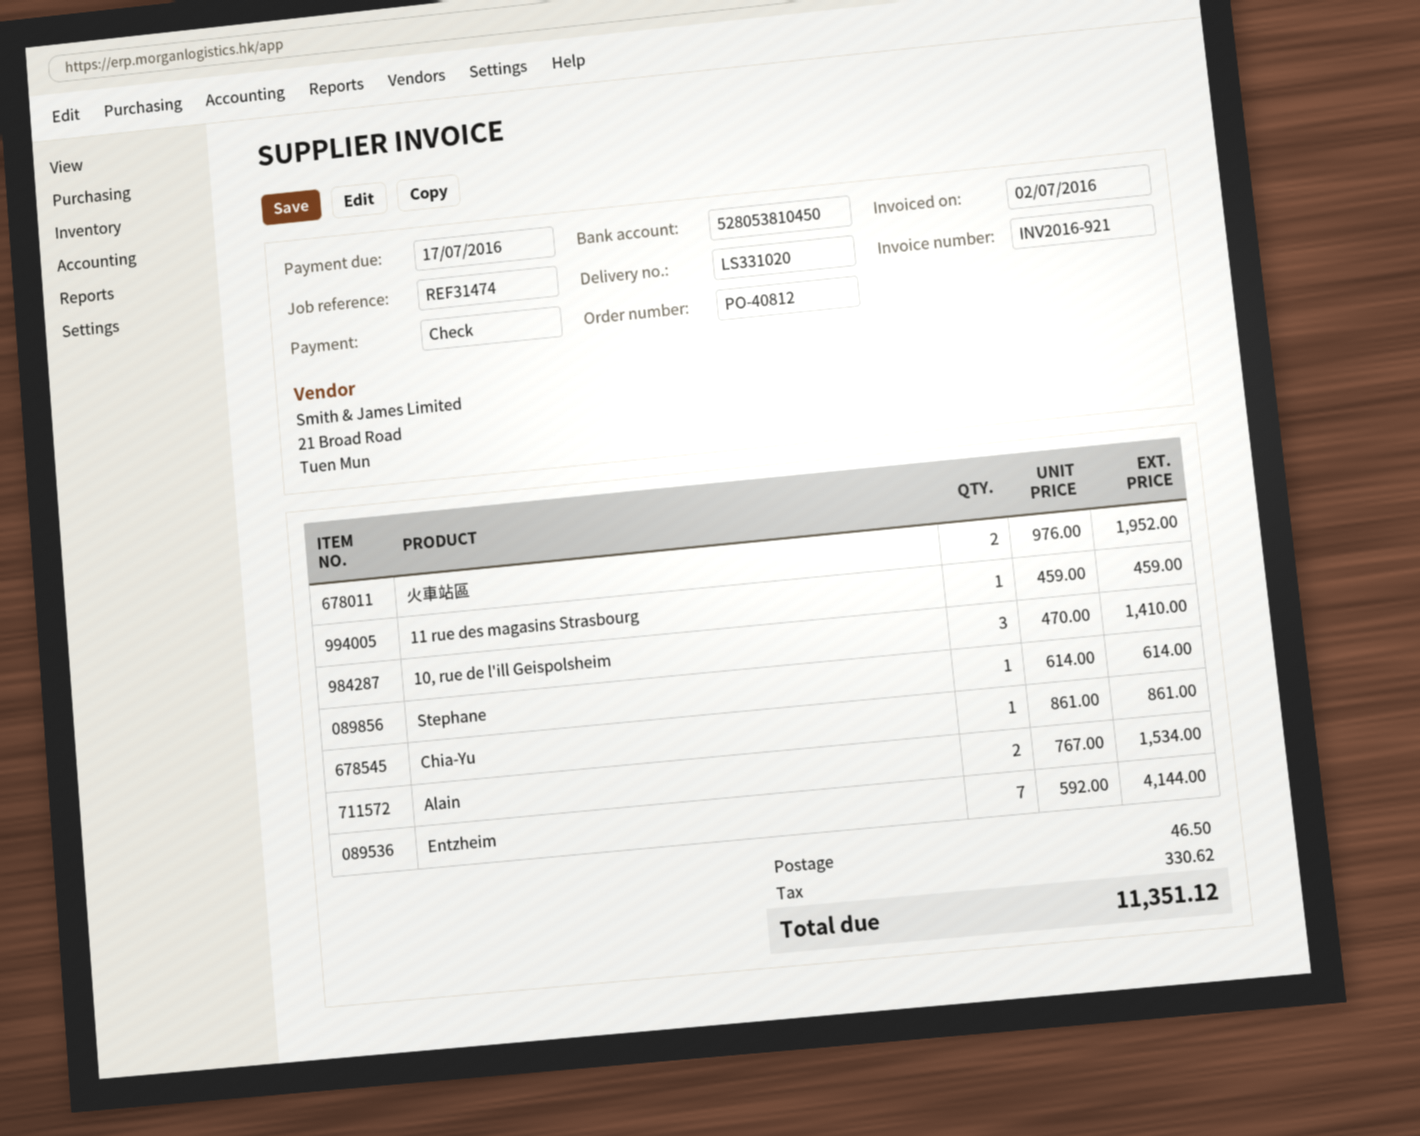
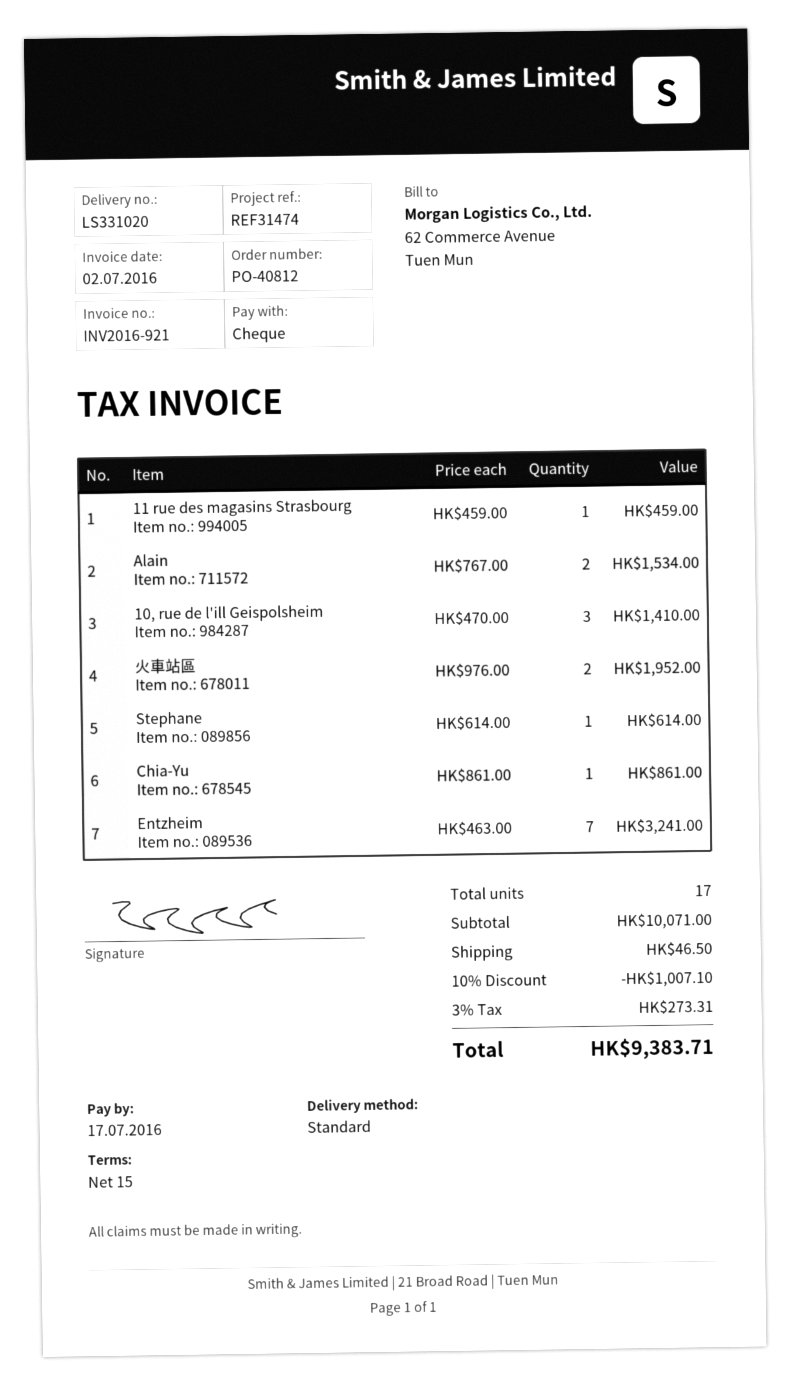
Entzheim: 7 x 592.00 = 4144.00 -> 7 x 463.00 = 3241.00
discount: none -> 10% = 1007.10
tax: 330.62 -> 273.31
total: 11351.12 -> 9383.71

